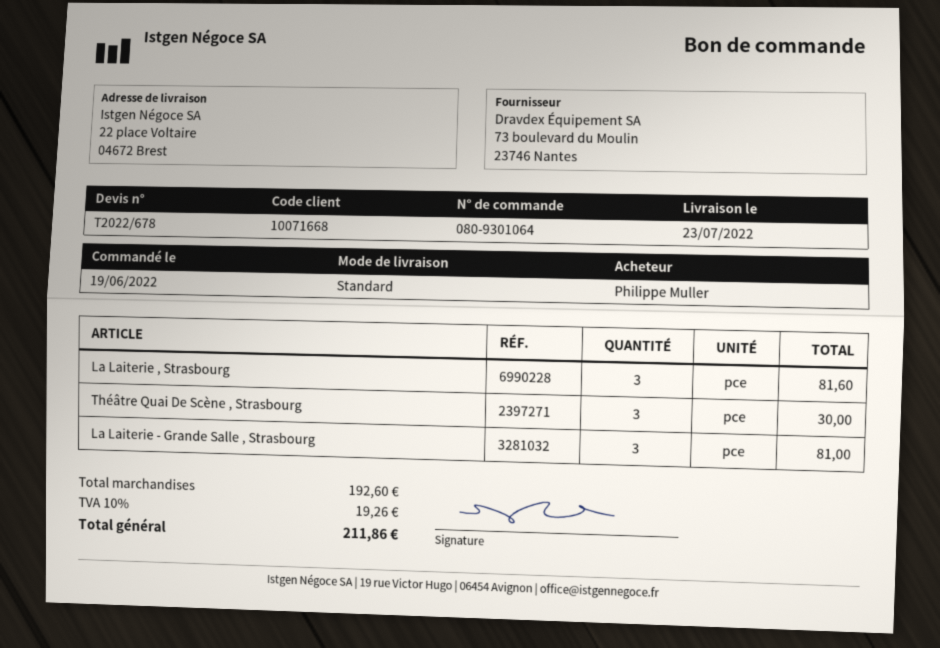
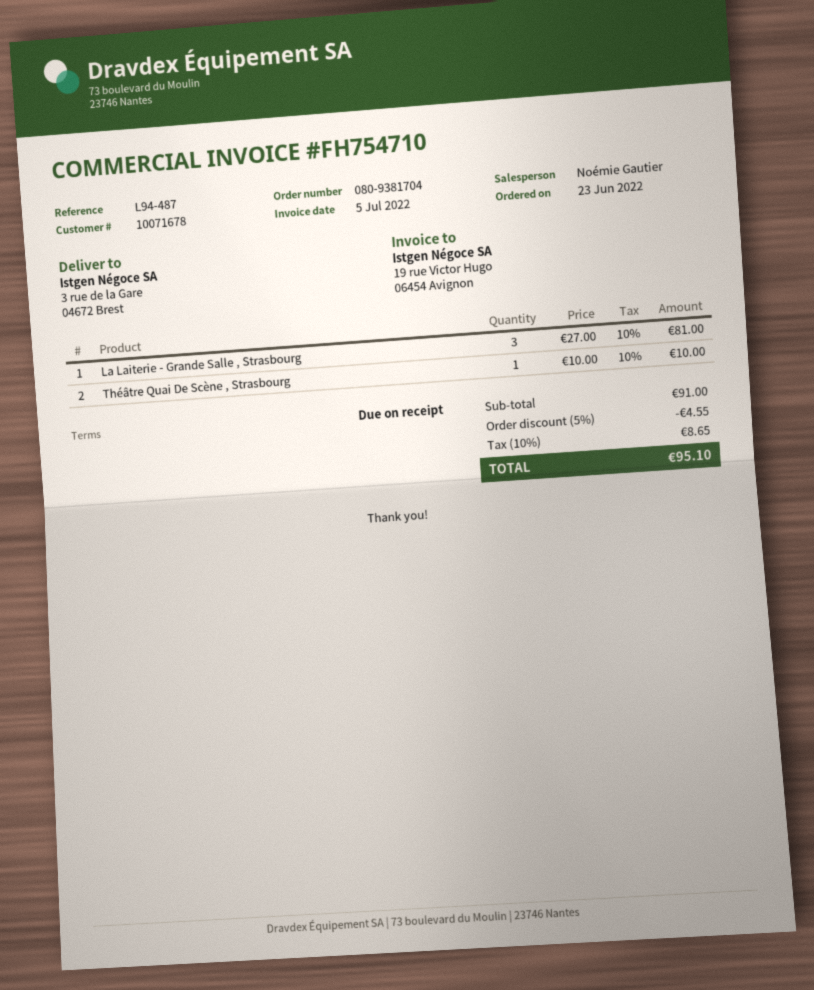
order number: 080-9301064 -> 080-9381704
order date: 2022-06-19 -> 2022-06-23
customer number: 10071668 -> 10071678
ship to: 22 place Voltaire, 04672 Brest -> 3 rue de la Gare, 04672 Brest
La Laiterie , Strasbourg: 3 for 81.60 -> none
Théâtre Quai De Scène , Strasbourg: 3 for 30.00 -> 1 for 10.00
subtotal: 192.60 -> 91.00
discount: none -> 5% = 4.55
tax: 10% = 19.26 -> 10% = 8.65
total: 211.86 -> 95.10

